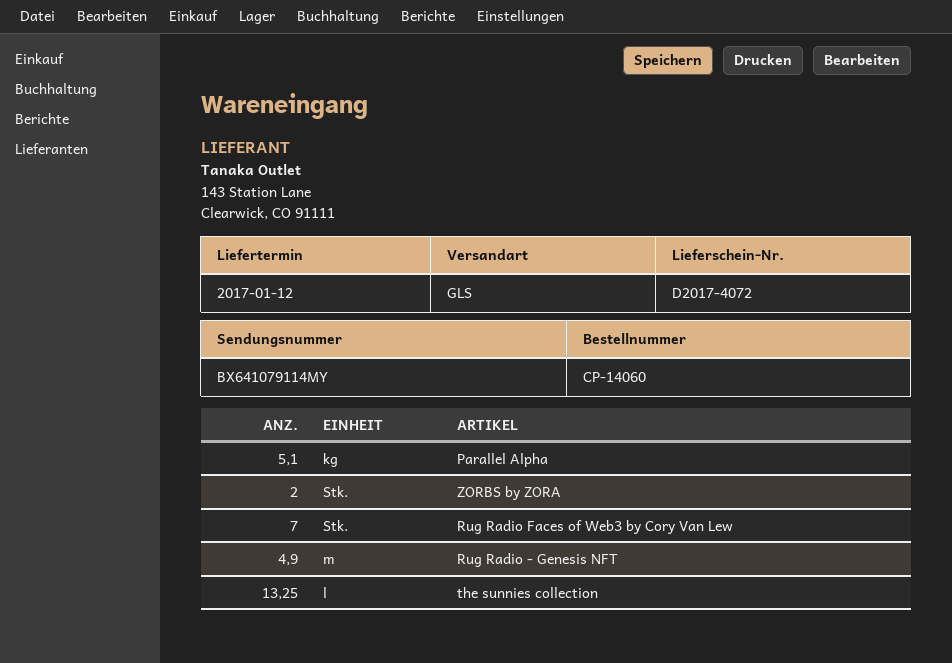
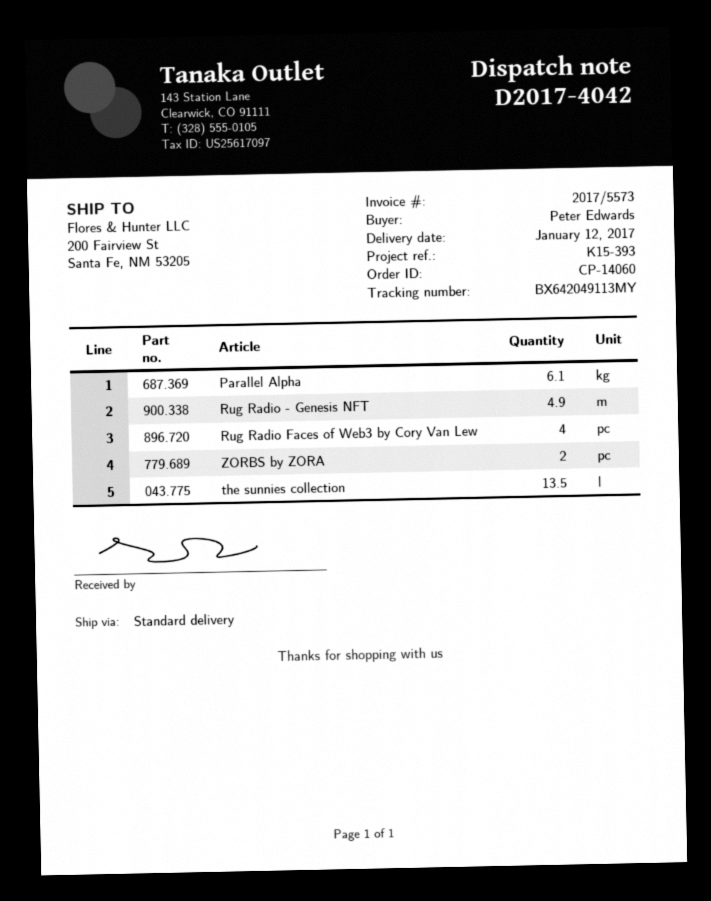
delivery note number: D2017-4072 -> D2017-4042
shipping method: GLS -> standard
tracking number: BX641079114MY -> BX642049113MY
Parallel Alpha: 5.1 -> 6.1
Rug Radio Faces of Web3 by Cory Van Lew: 7 -> 4
the sunnies collection: 13.25 -> 13.5

